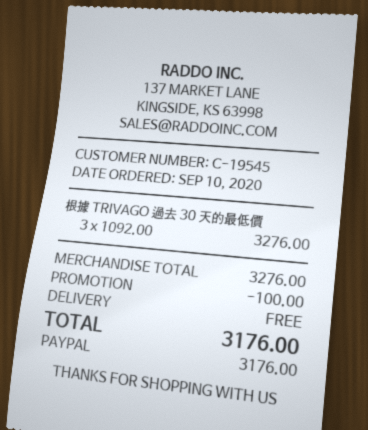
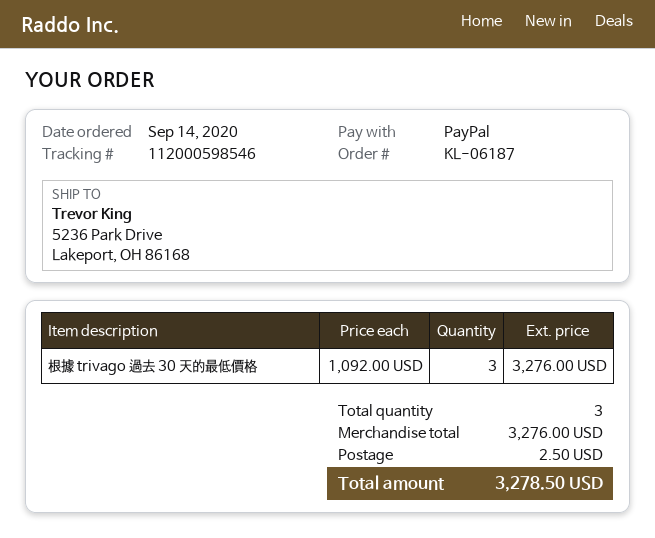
order date: 2020-09-10 -> 2020-09-14
discount: 100.00 -> none
shipping: 0.00 -> 2.50
total: 3176.00 -> 3278.50

